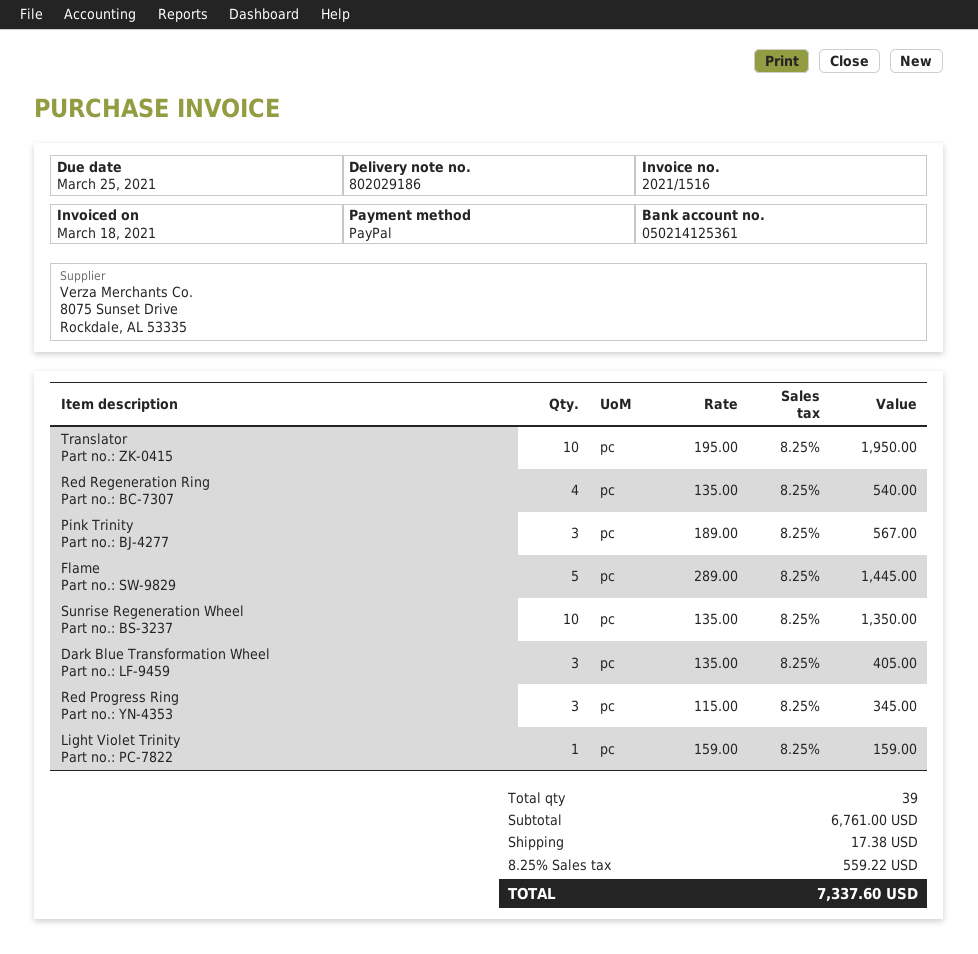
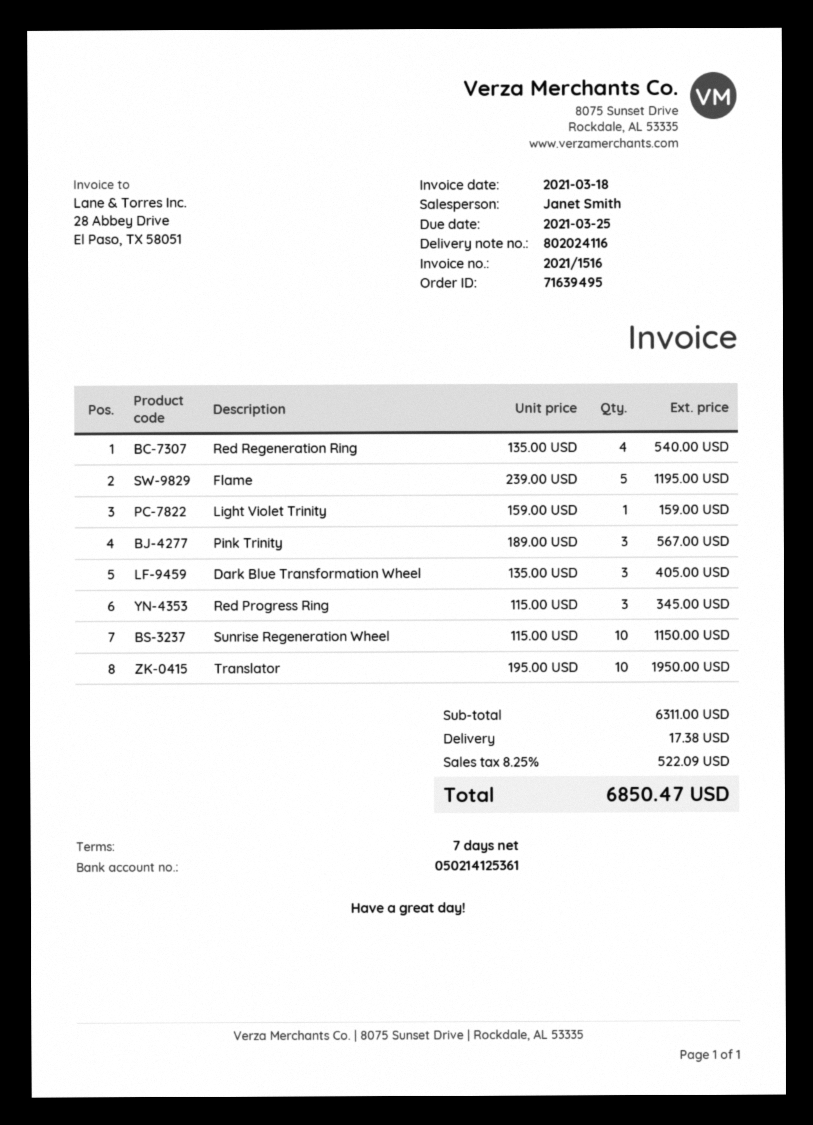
delivery note number: 802029186 -> 802024116
Flame: 5 x 289.00 = 1445.00 -> 5 x 239.00 = 1195.00
Sunrise Regeneration Wheel: 10 x 135.00 = 1350.00 -> 10 x 115.00 = 1150.00
subtotal: 6761.00 -> 6311.00
tax: 8.25% = 559.22 -> 8.25% = 522.09
total: 7337.60 -> 6850.47

